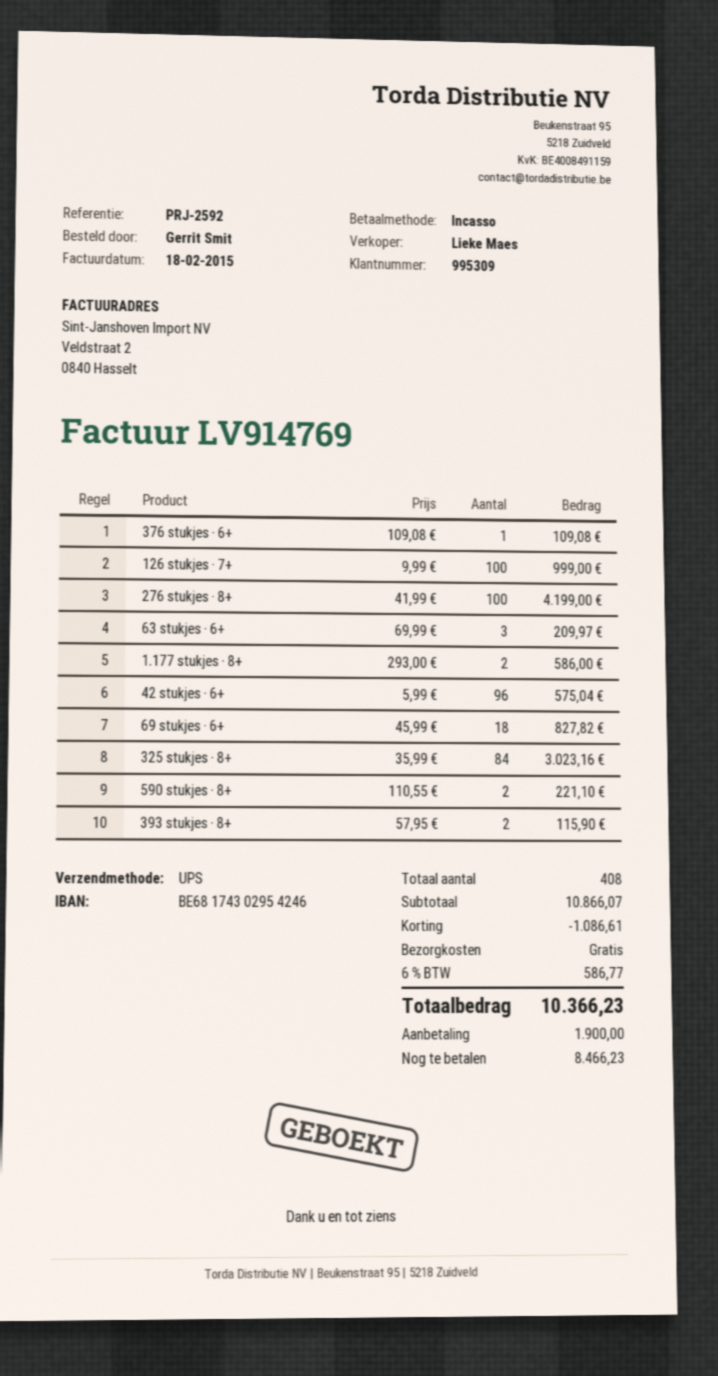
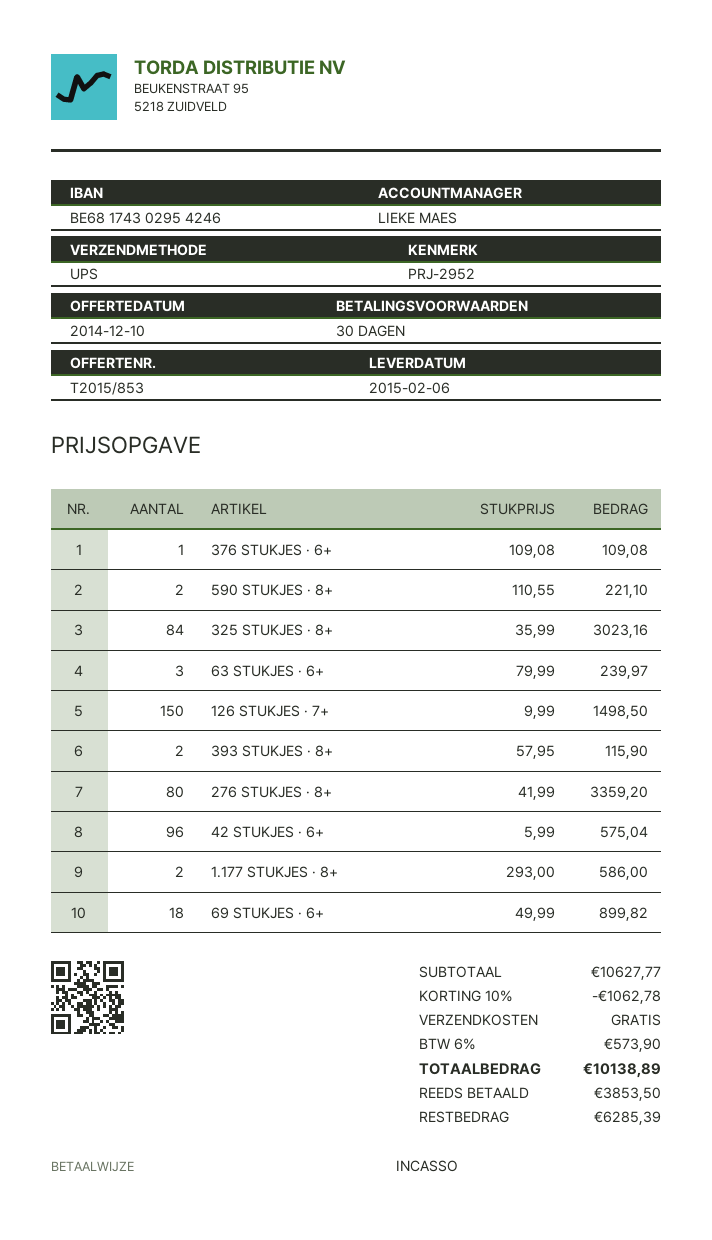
reference: PRJ-2592 -> PRJ-2952
126 stukjes · 7+: 100 x 9.99 = 999.00 -> 150 x 9.99 = 1498.50
276 stukjes · 8+: 100 x 41.99 = 4199.00 -> 80 x 41.99 = 3359.20
63 stukjes · 6+: 3 x 69.99 = 209.97 -> 3 x 79.99 = 239.97
69 stukjes · 6+: 18 x 45.99 = 827.82 -> 18 x 49.99 = 899.82
subtotal: 10866.07 -> 10627.77
discount: 1086.61 -> 1062.78
tax: 6% = 586.77 -> 6% = 573.90
total: 10366.23 -> 10138.89
deposit: 1900.00 -> 3853.50
balance: 8466.23 -> 6285.39

